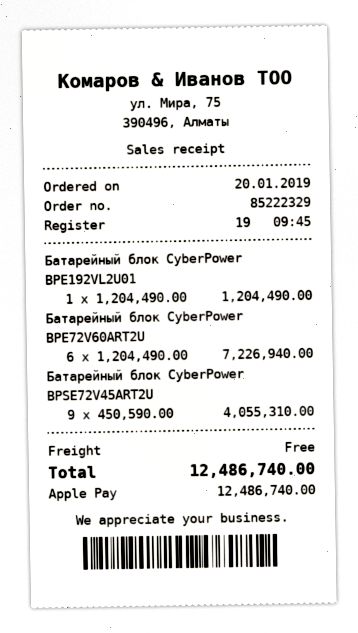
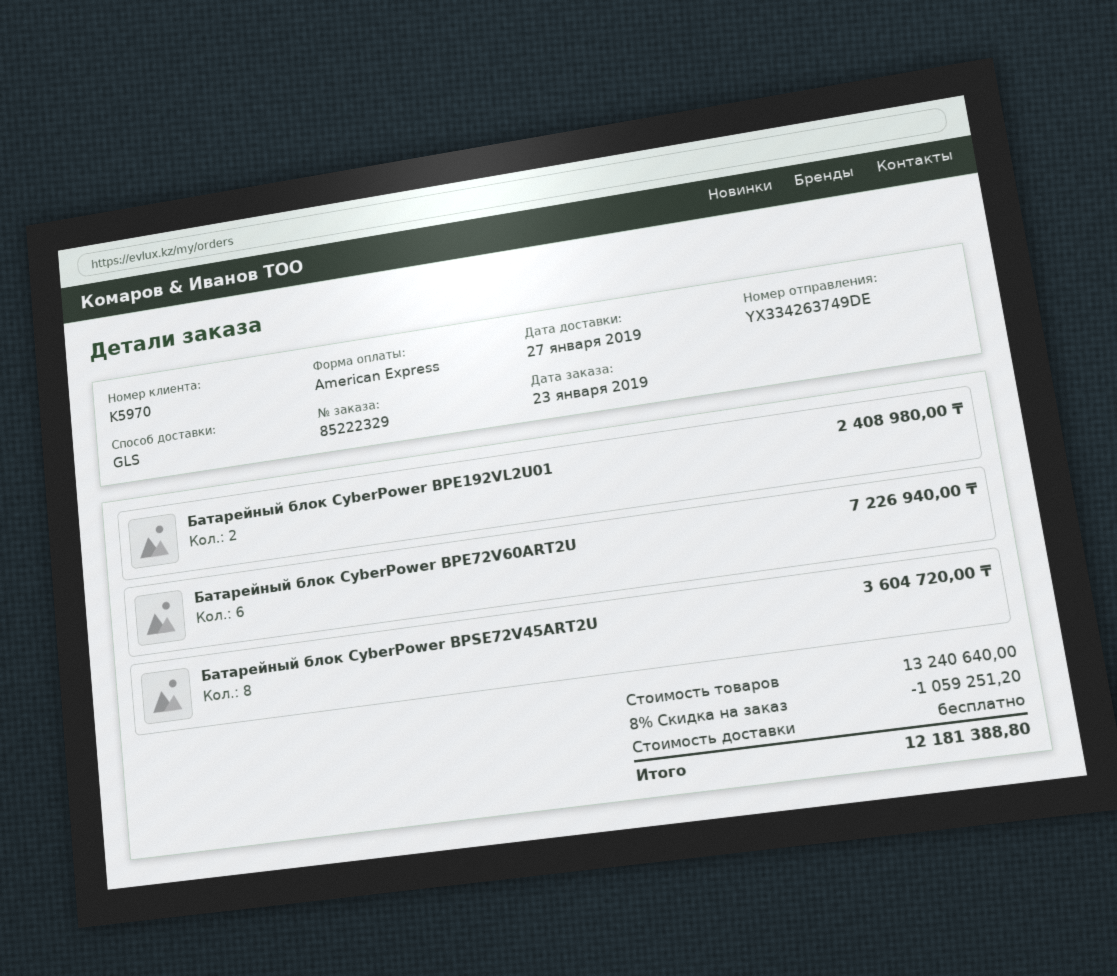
order date: 2019-01-20 -> 2019-01-23
payment method: Apple Pay -> American Express
Батарейный блок CyberPower BPE192VL2U01: 1 for 1204490.00 -> 2 for 2408980.00
Батарейный блок CyberPower BPSE72V45ART2U: 9 for 4055310.00 -> 8 for 3604720.00
discount: none -> 8% = 1059251.20
total: 12486740.00 -> 12181388.80

